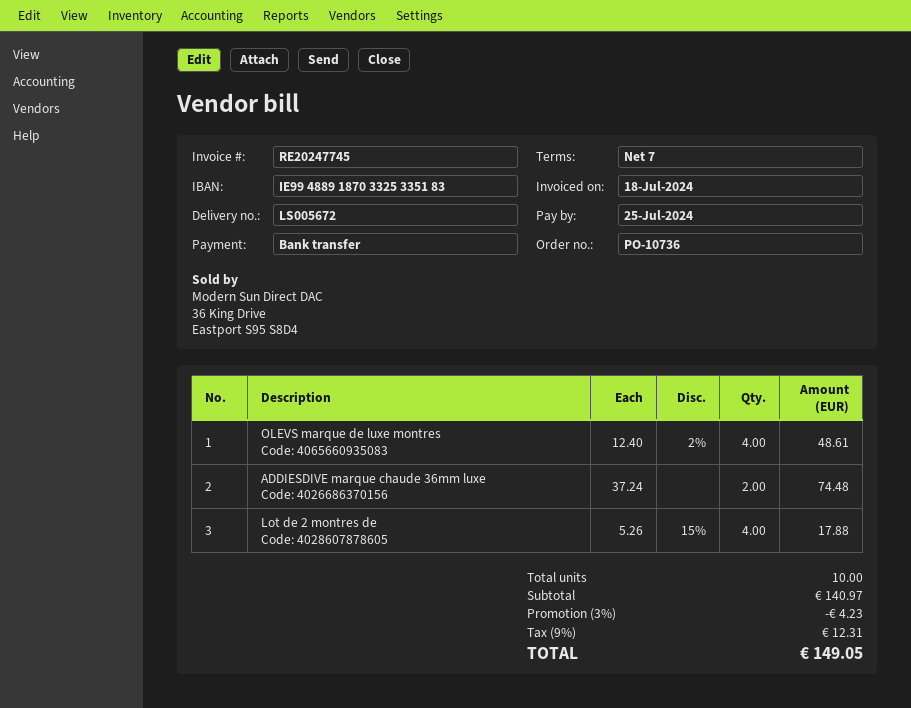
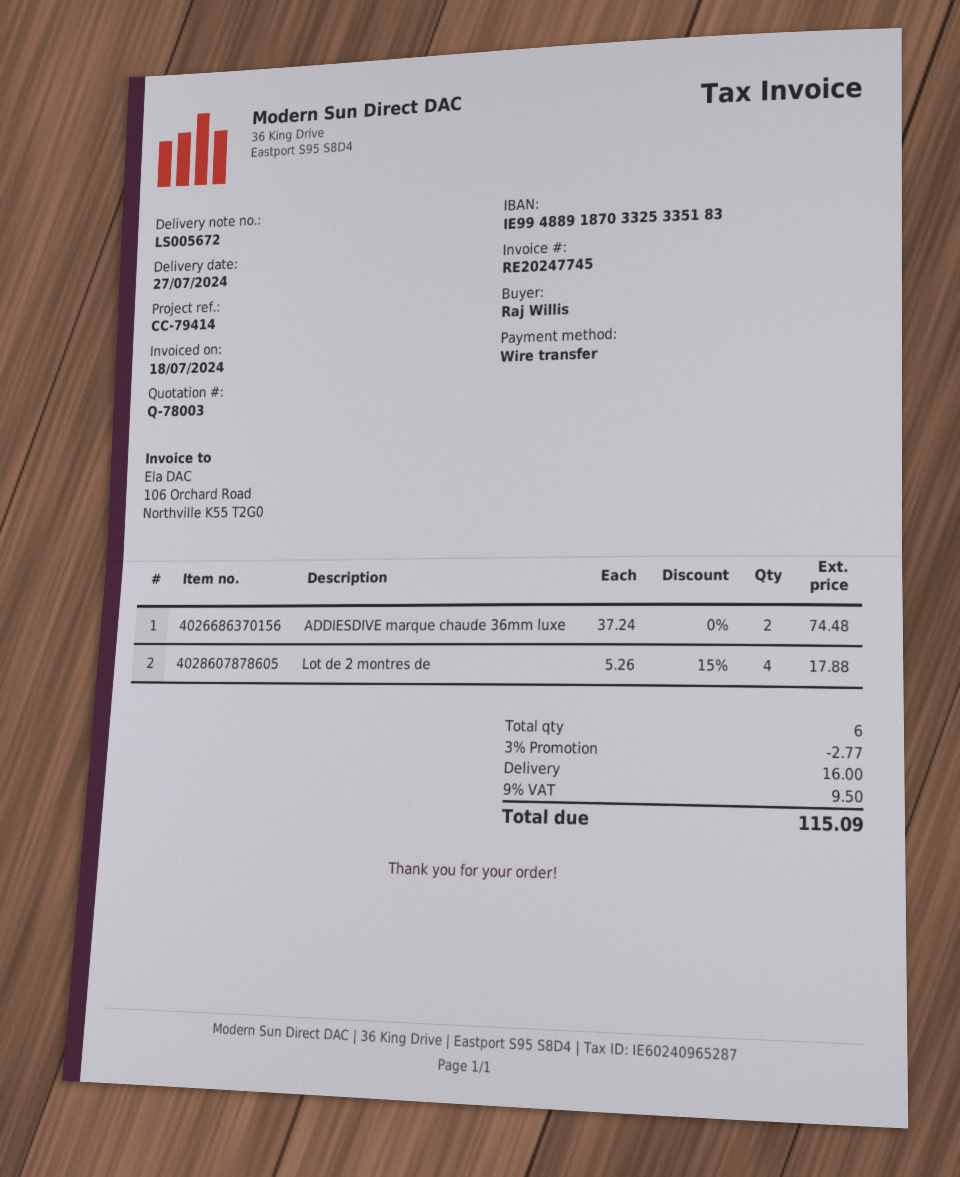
OLEVS marque de luxe montres: 4 x 12.40 - 2% = 48.61 -> none
total quantity: 10 -> 6
discount: 3% = 4.23 -> 3% = 2.77
shipping: none -> 16.00
tax: 9% = 12.31 -> 9% = 9.50
total: 149.05 -> 115.09

